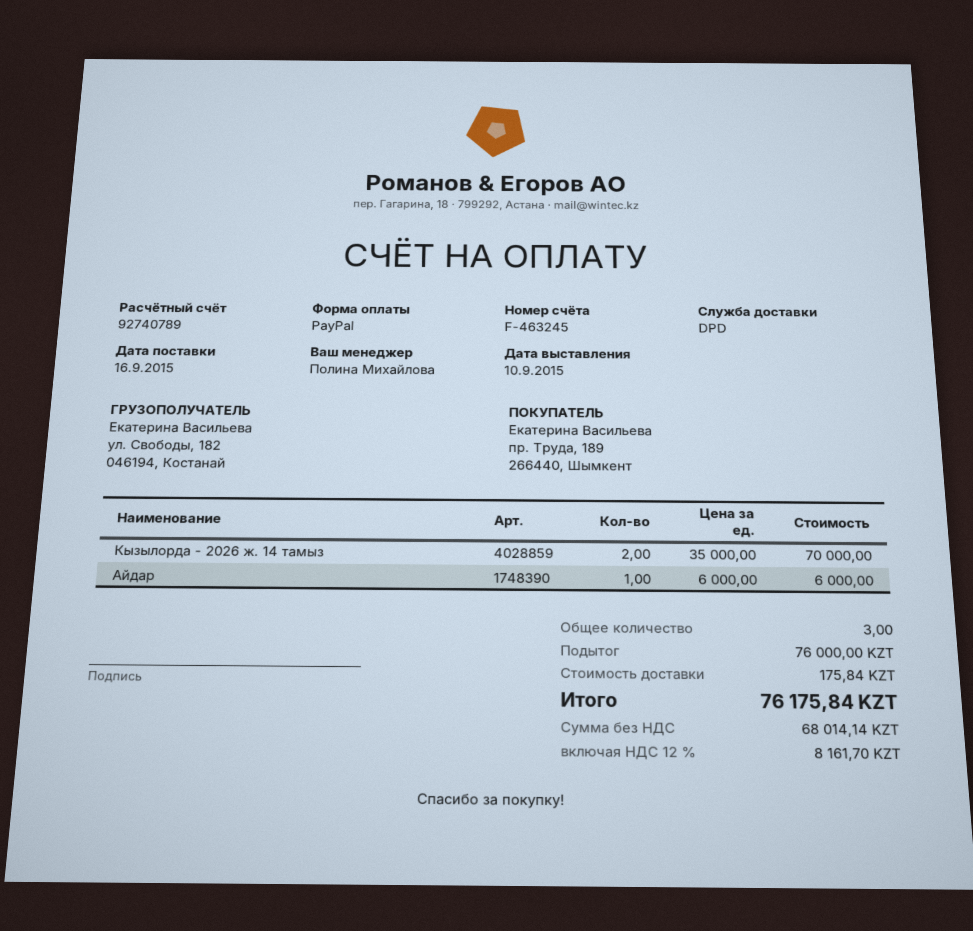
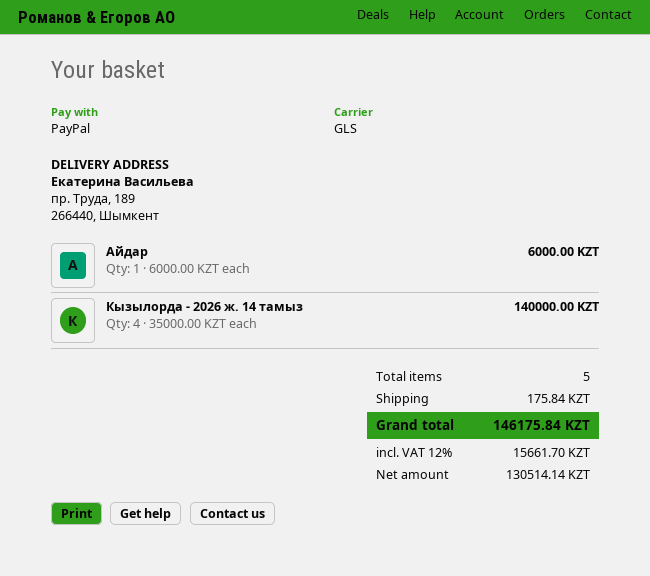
shipping method: DPD -> GLS
ship to: ул. Свободы, 182, 046194, Костанай -> пр. Труда, 189, 266440, Шымкент
Кызылорда - 2026 ж. 14 тамыз: 2 x 35000.00 = 70000.00 -> 4 x 35000.00 = 140000.00
total quantity: 3 -> 5
net: 68014.14 -> 130514.14
tax: 12% = 8161.70 -> 12% = 15661.70
total: 76175.84 -> 146175.84

